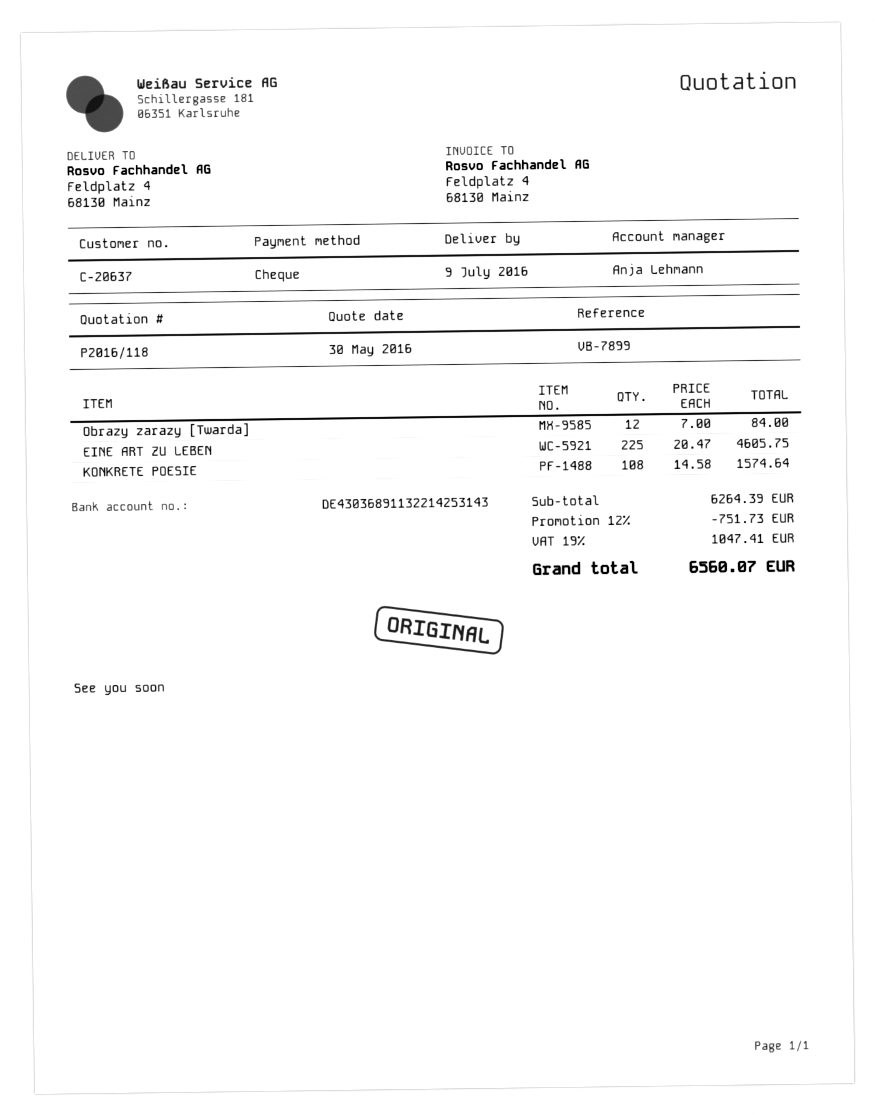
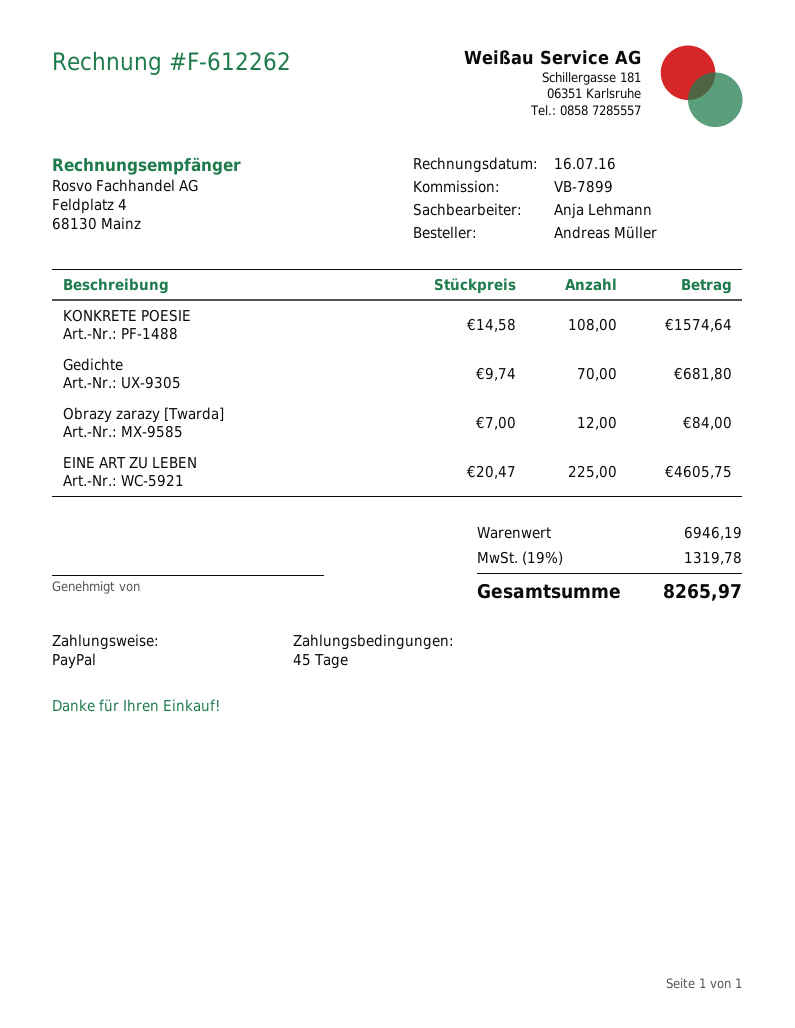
payment method: cheque -> PayPal
Gedichte: none -> 70 x 9.74 = 681.80
subtotal: 6264.39 -> 6946.19
discount: 12% = 751.73 -> none
tax: 19% = 1047.41 -> 19% = 1319.78
total: 6560.07 -> 8265.97

